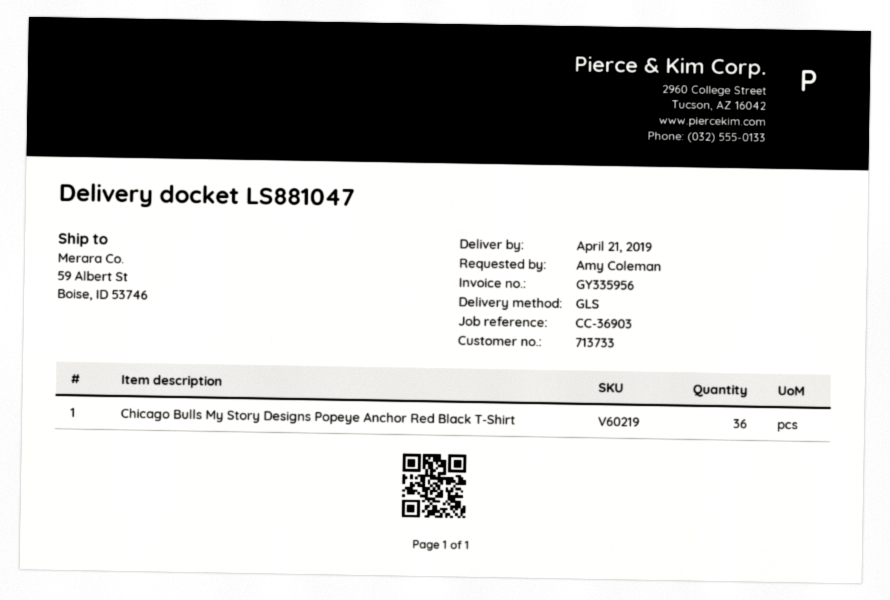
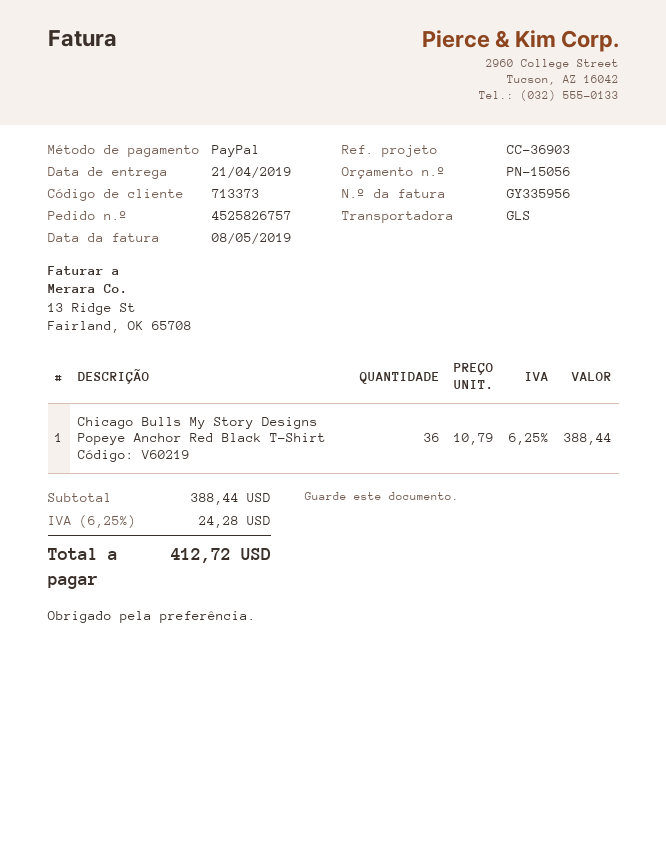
customer number: 713733 -> 713373

